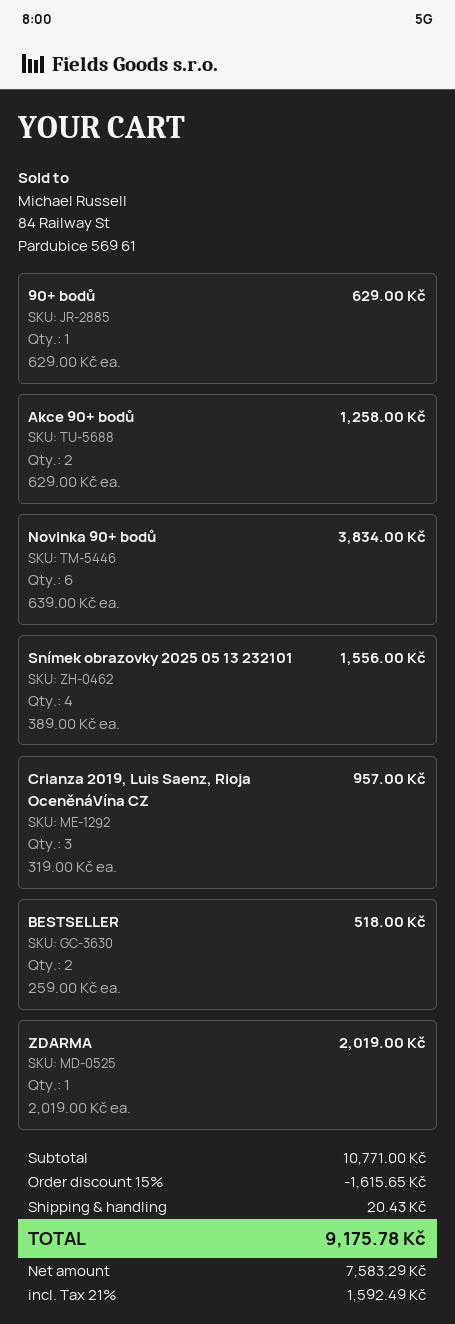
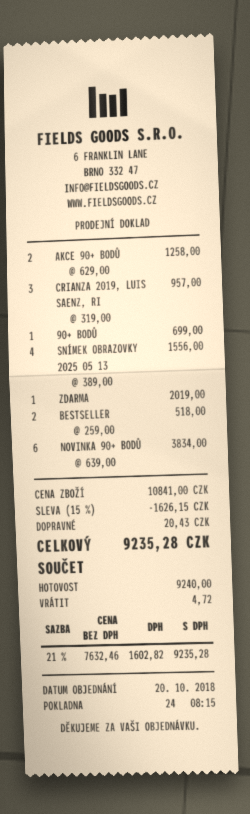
90+ bodů: 1 x 629.00 = 629.00 -> 1 x 699.00 = 699.00
subtotal: 10771.00 -> 10841.00
discount: 15% = 1615.65 -> 15% = 1626.15
net: 7583.29 -> 7632.46
tax: 21% = 1592.49 -> 21% = 1602.82
total: 9175.78 -> 9235.28

